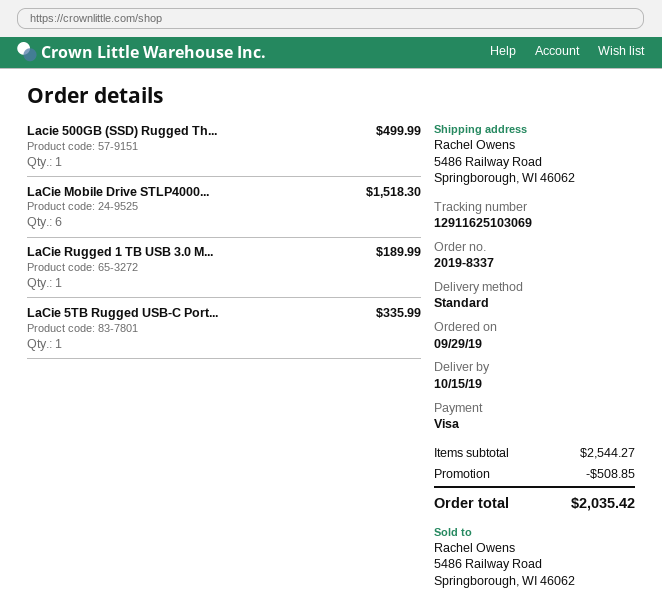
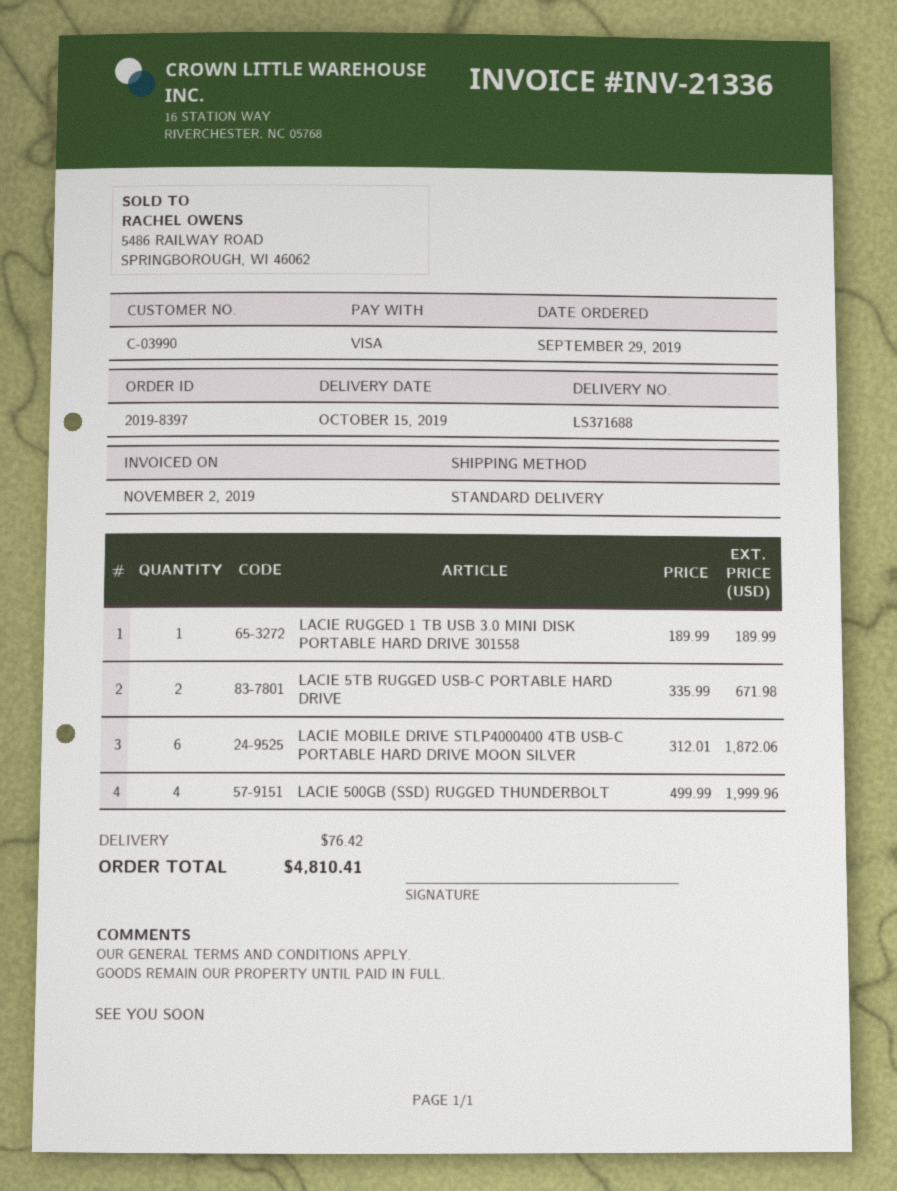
order number: 2019-8337 -> 2019-8397
Lacie 500GB (SSD) Rugged Th...: 1 for 499.99 -> 4 for 1999.96
LaCie Mobile Drive STLP4000...: 6 for 1518.30 -> 6 for 1872.06
LaCie 5TB Rugged USB-C Port...: 1 for 335.99 -> 2 for 671.98
discount: 508.85 -> none
shipping: none -> 76.42
total: 2035.42 -> 4810.41

